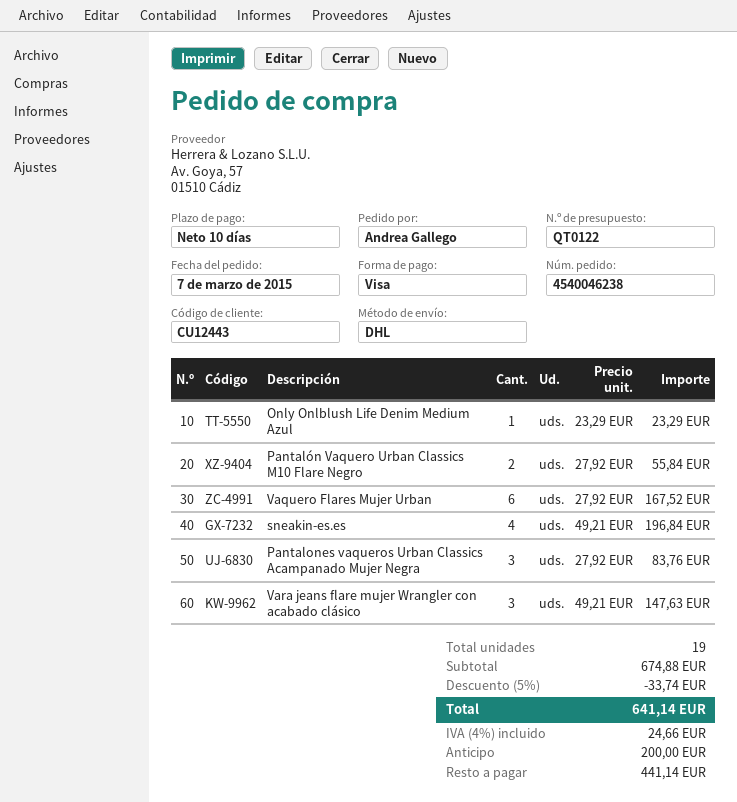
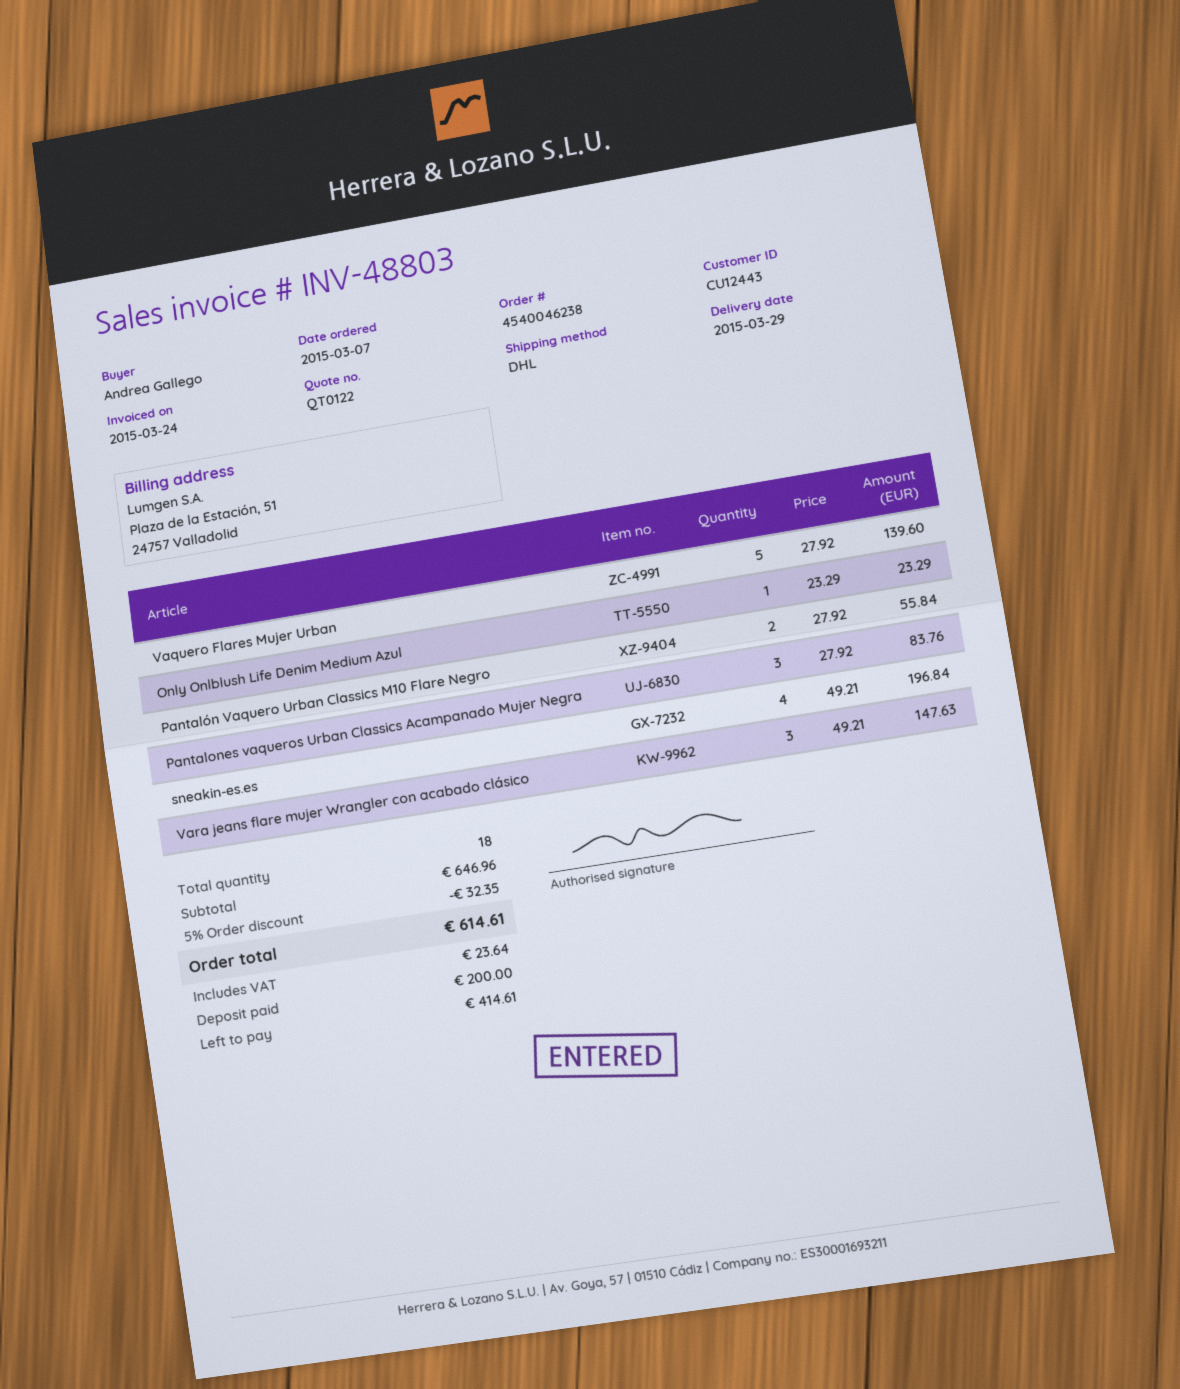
Vaquero Flares Mujer Urban: 6 x 27.92 = 167.52 -> 5 x 27.92 = 139.60
total quantity: 19 -> 18
subtotal: 674.88 -> 646.96
discount: 5% = 33.74 -> 5% = 32.35
tax: 24.66 -> 23.64
total: 641.14 -> 614.61
balance: 441.14 -> 414.61

